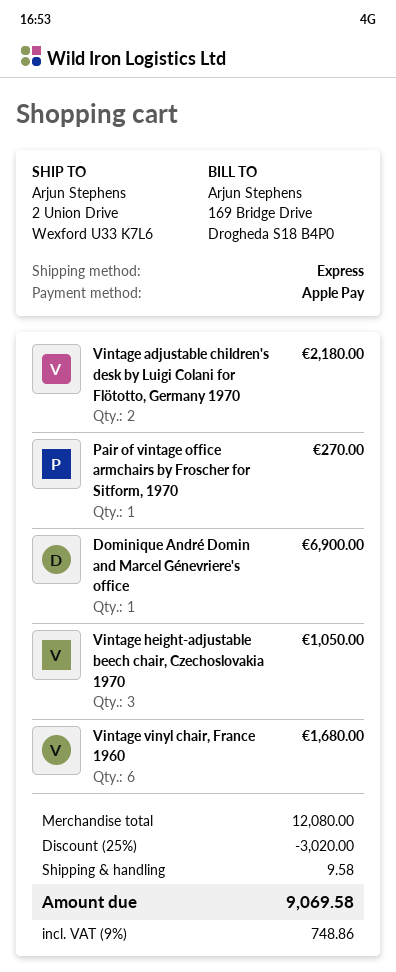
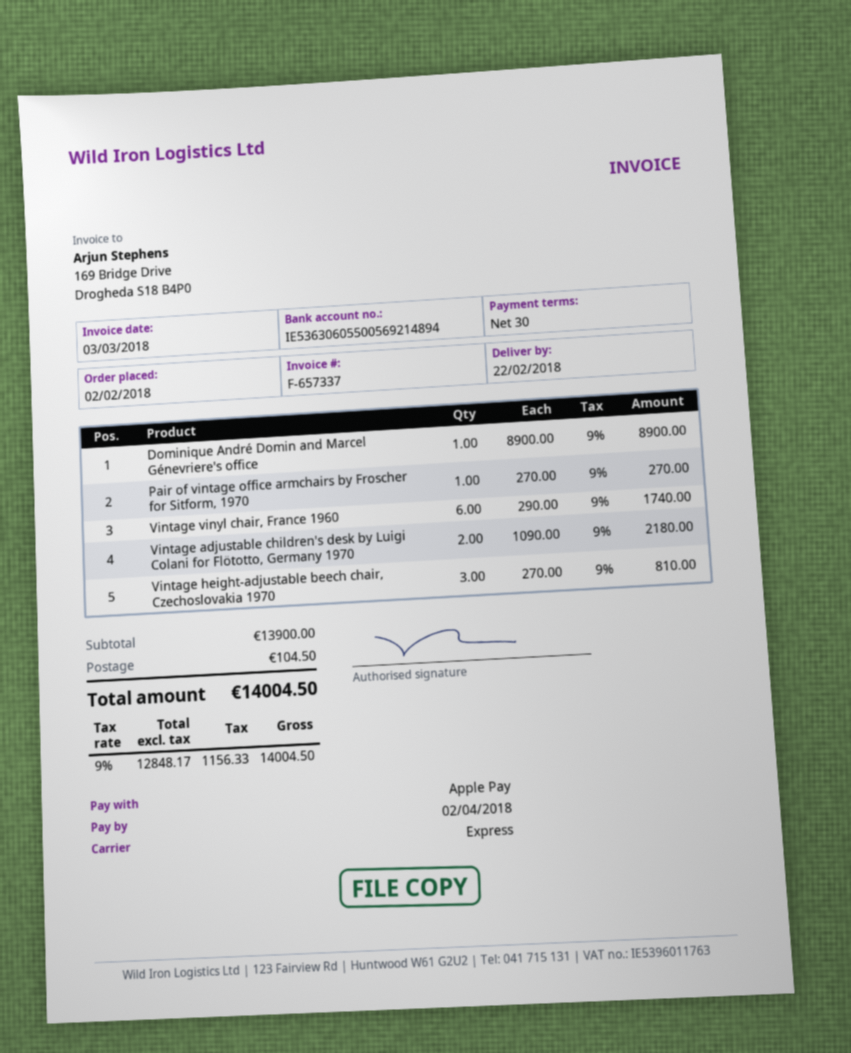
Dominique André Domin and Marcel Génevriere's office: 1 for 6900.00 -> 1 for 8900.00
Vintage height-adjustable beech chair, Czechoslovakia 1970: 3 for 1050.00 -> 3 for 810.00
Vintage vinyl chair, France 1960: 6 for 1680.00 -> 6 for 1740.00
subtotal: 12080.00 -> 13900.00
discount: 25% = 3020.00 -> none
shipping: 9.58 -> 104.50
tax: 9% = 748.86 -> 9% = 1156.33
total: 9069.58 -> 14004.50

